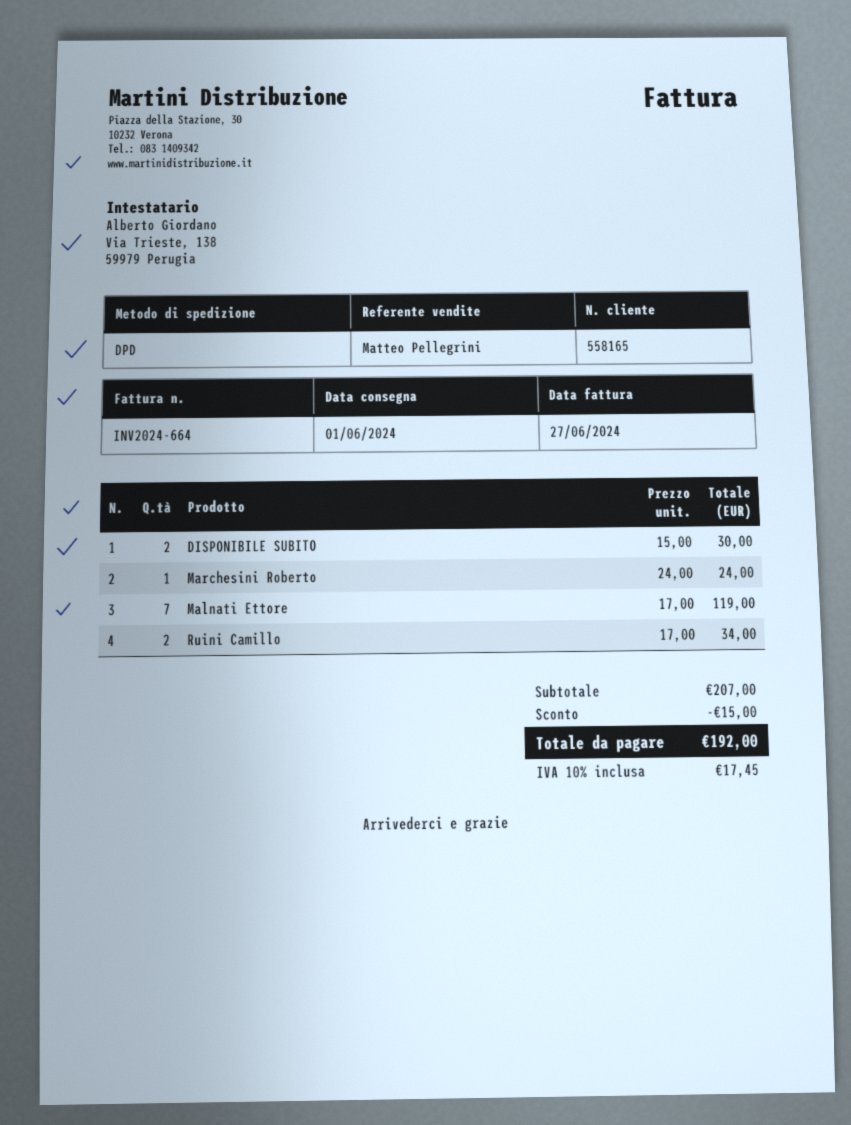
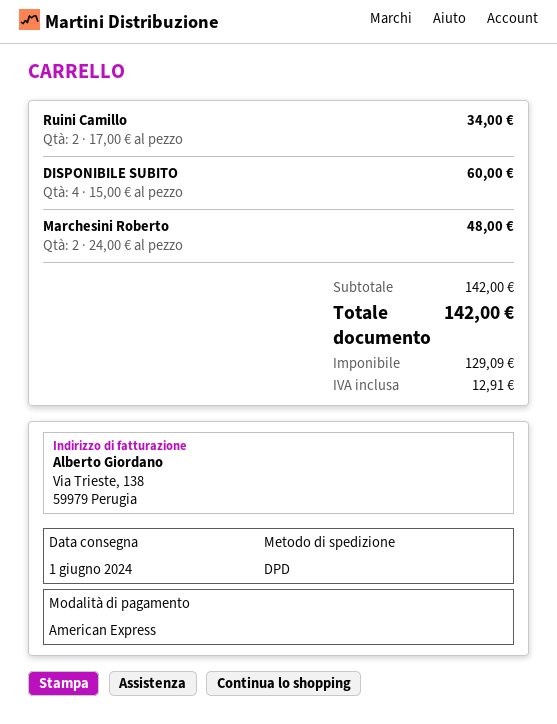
DISPONIBILE SUBITO: 2 x 15.00 = 30.00 -> 4 x 15.00 = 60.00
Marchesini Roberto: 1 x 24.00 = 24.00 -> 2 x 24.00 = 48.00
Malnati Ettore: 7 x 17.00 = 119.00 -> none
subtotal: 207.00 -> 142.00
discount: 15.00 -> none
tax: 17.45 -> 12.91
total: 192.00 -> 142.00

